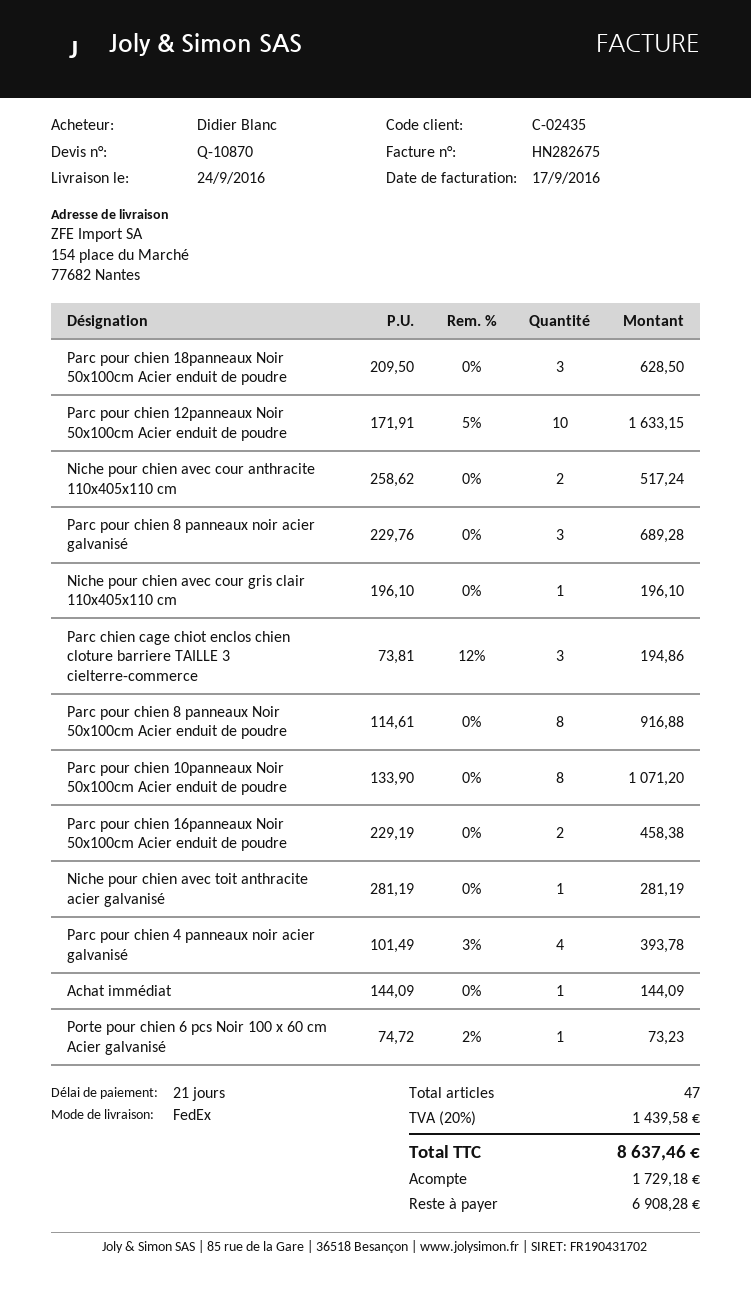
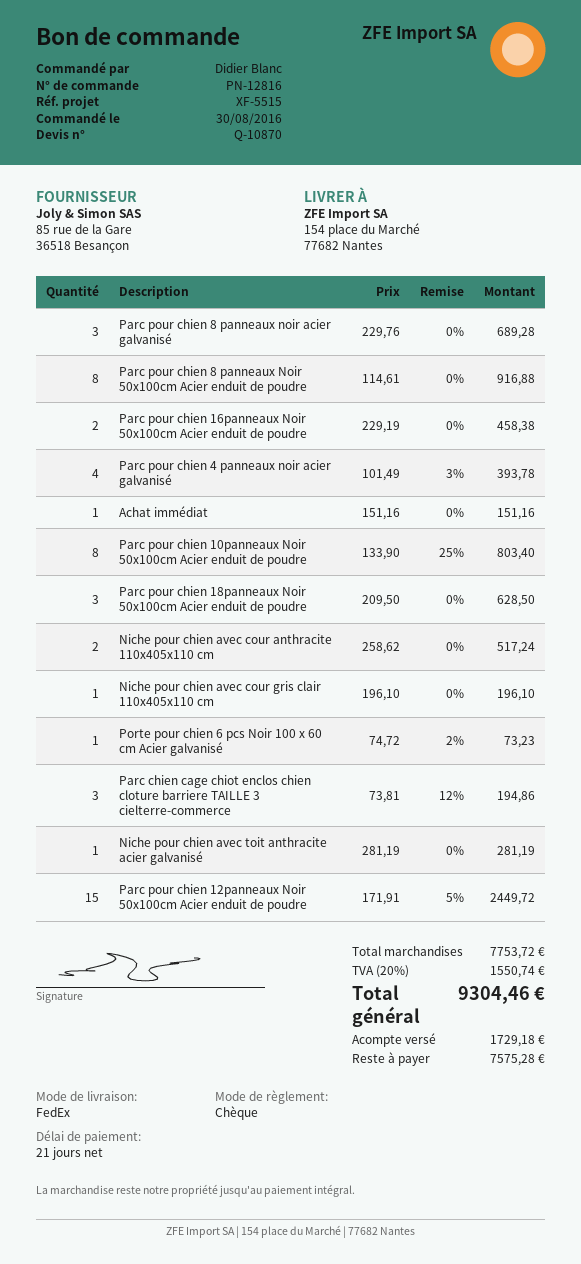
Parc pour chien 12panneaux Noir 50x100cm Acier enduit de poudre: 10 x 171.91 - 5% = 1633.15 -> 15 x 171.91 - 5% = 2449.72
Parc pour chien 10panneaux Noir 50x100cm Acier enduit de poudre: 8 x 133.90 = 1071.20 -> 8 x 133.90 - 25% = 803.40
Achat immédiat: 1 x 144.09 = 144.09 -> 1 x 151.16 = 151.16
tax: 20% = 1439.58 -> 20% = 1550.74
total: 8637.46 -> 9304.46
balance: 6908.28 -> 7575.28

